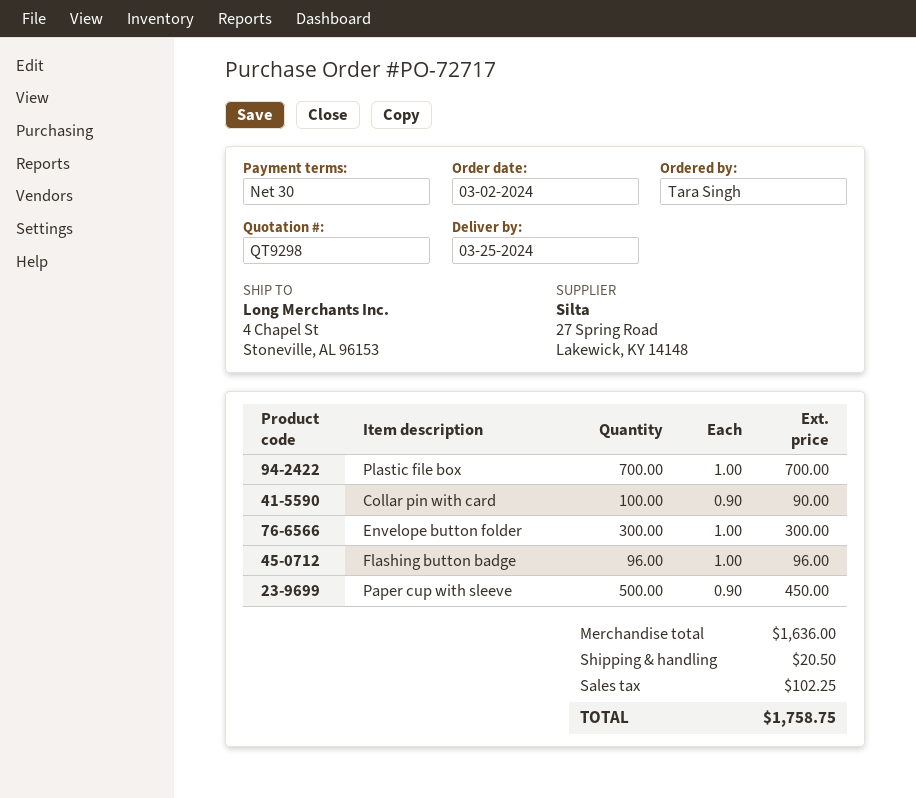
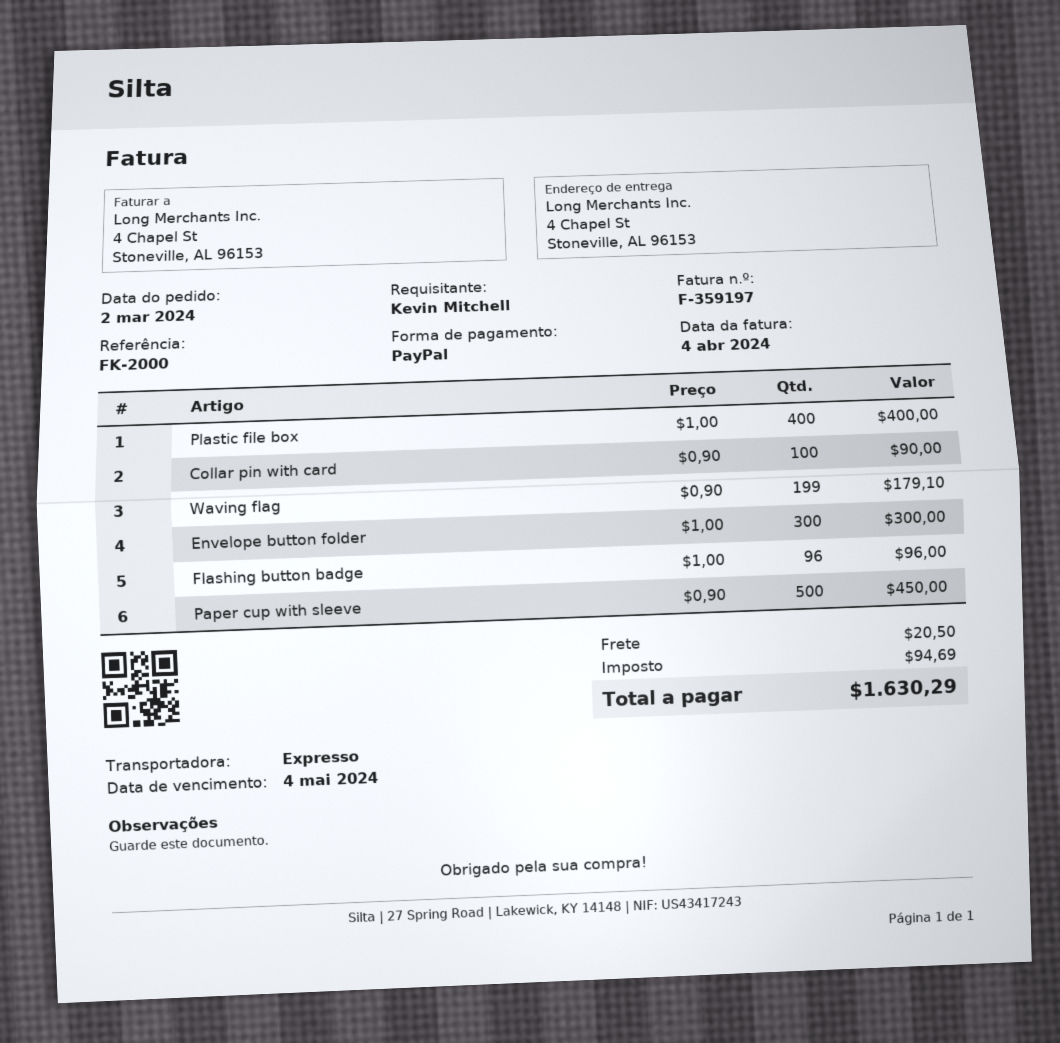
ordered by: Tara Singh -> Kevin Mitchell
Plastic file box: 700 x 1.00 = 700.00 -> 400 x 1.00 = 400.00
Waving flag: none -> 199 x 0.90 = 179.10
tax: 102.25 -> 94.69
total: 1758.75 -> 1630.29

